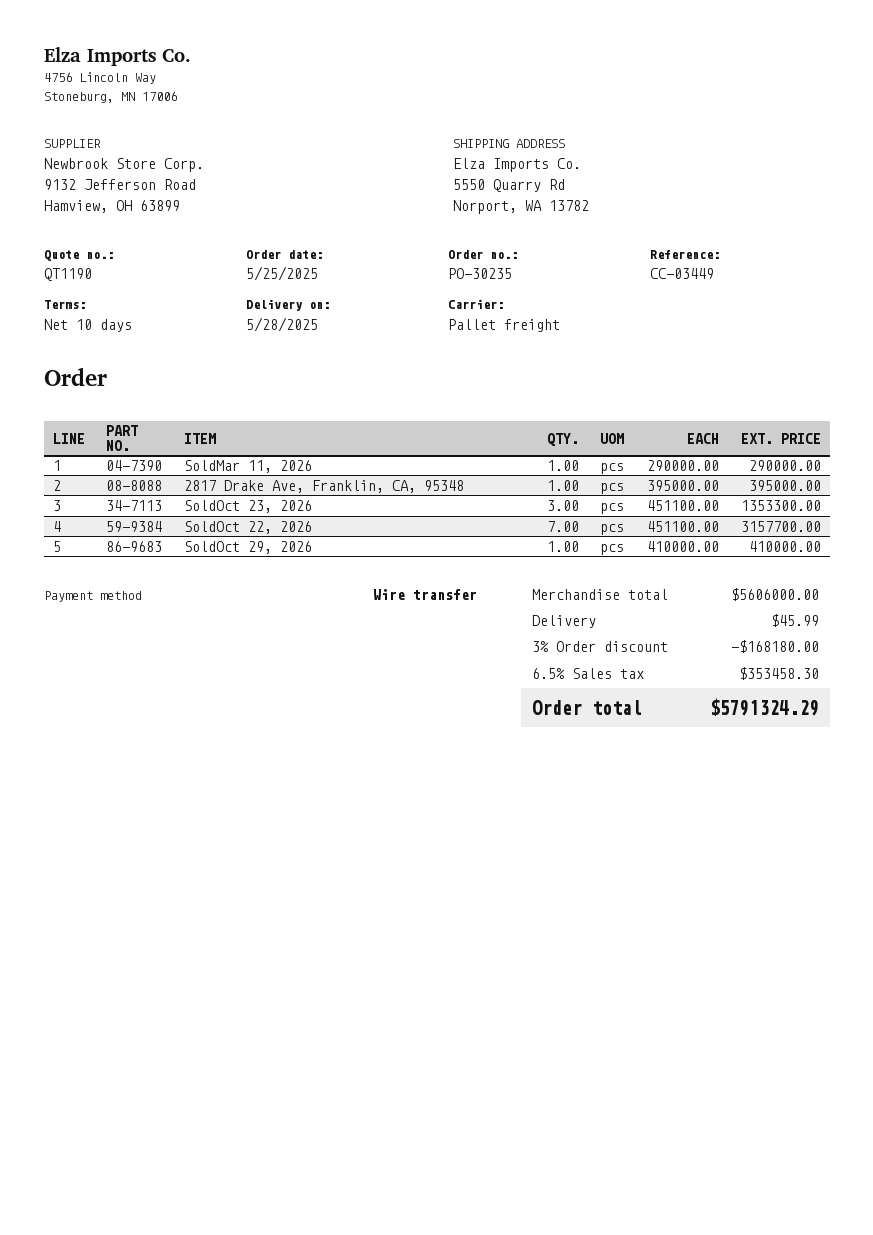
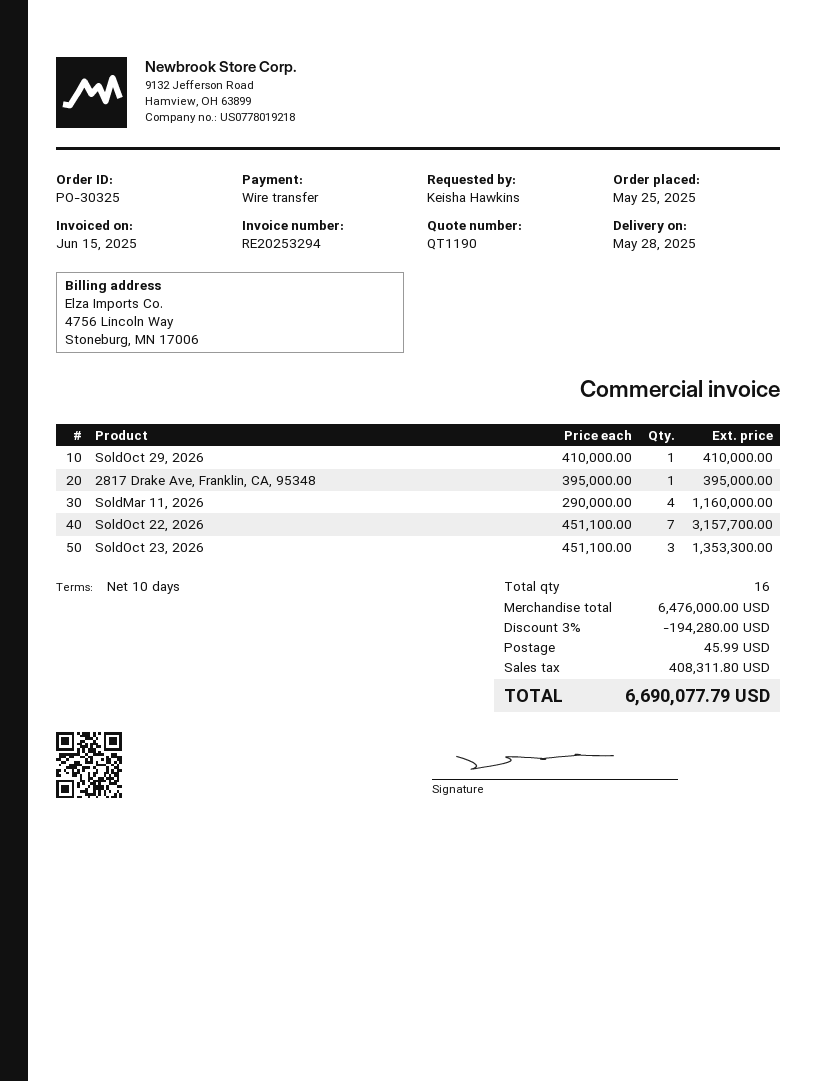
order number: PO-30235 -> PO-30325
SoldMar 11, 2026: 1 x 290000.00 = 290000.00 -> 4 x 290000.00 = 1160000.00
subtotal: 5606000.00 -> 6476000.00
discount: 3% = 168180.00 -> 3% = 194280.00
tax: 353458.30 -> 408311.80
total: 5791324.29 -> 6690077.79

